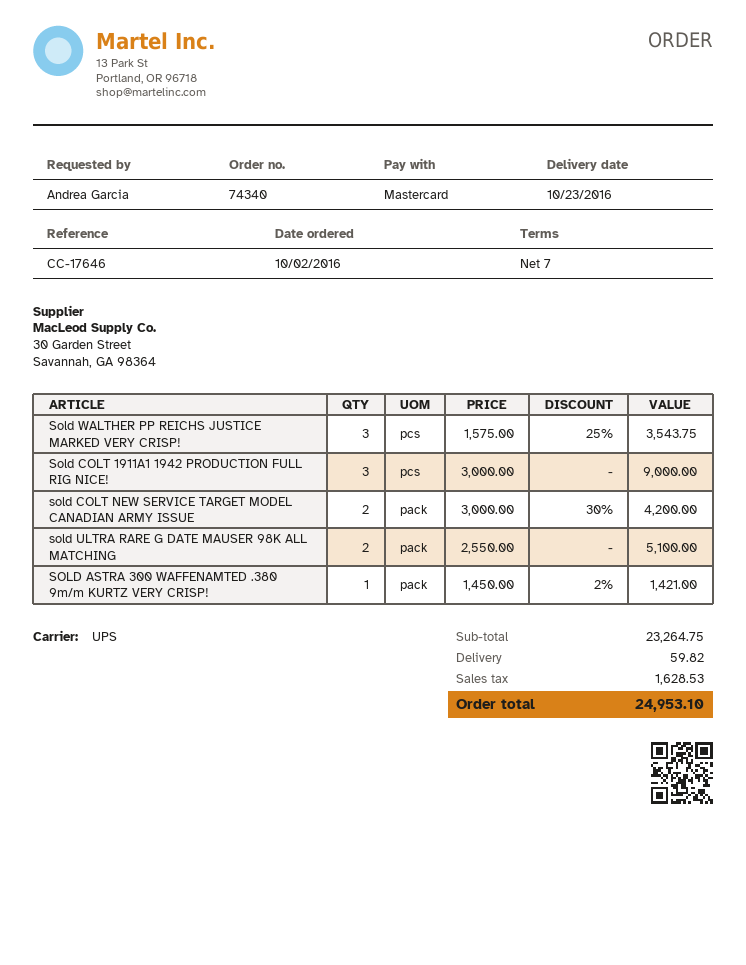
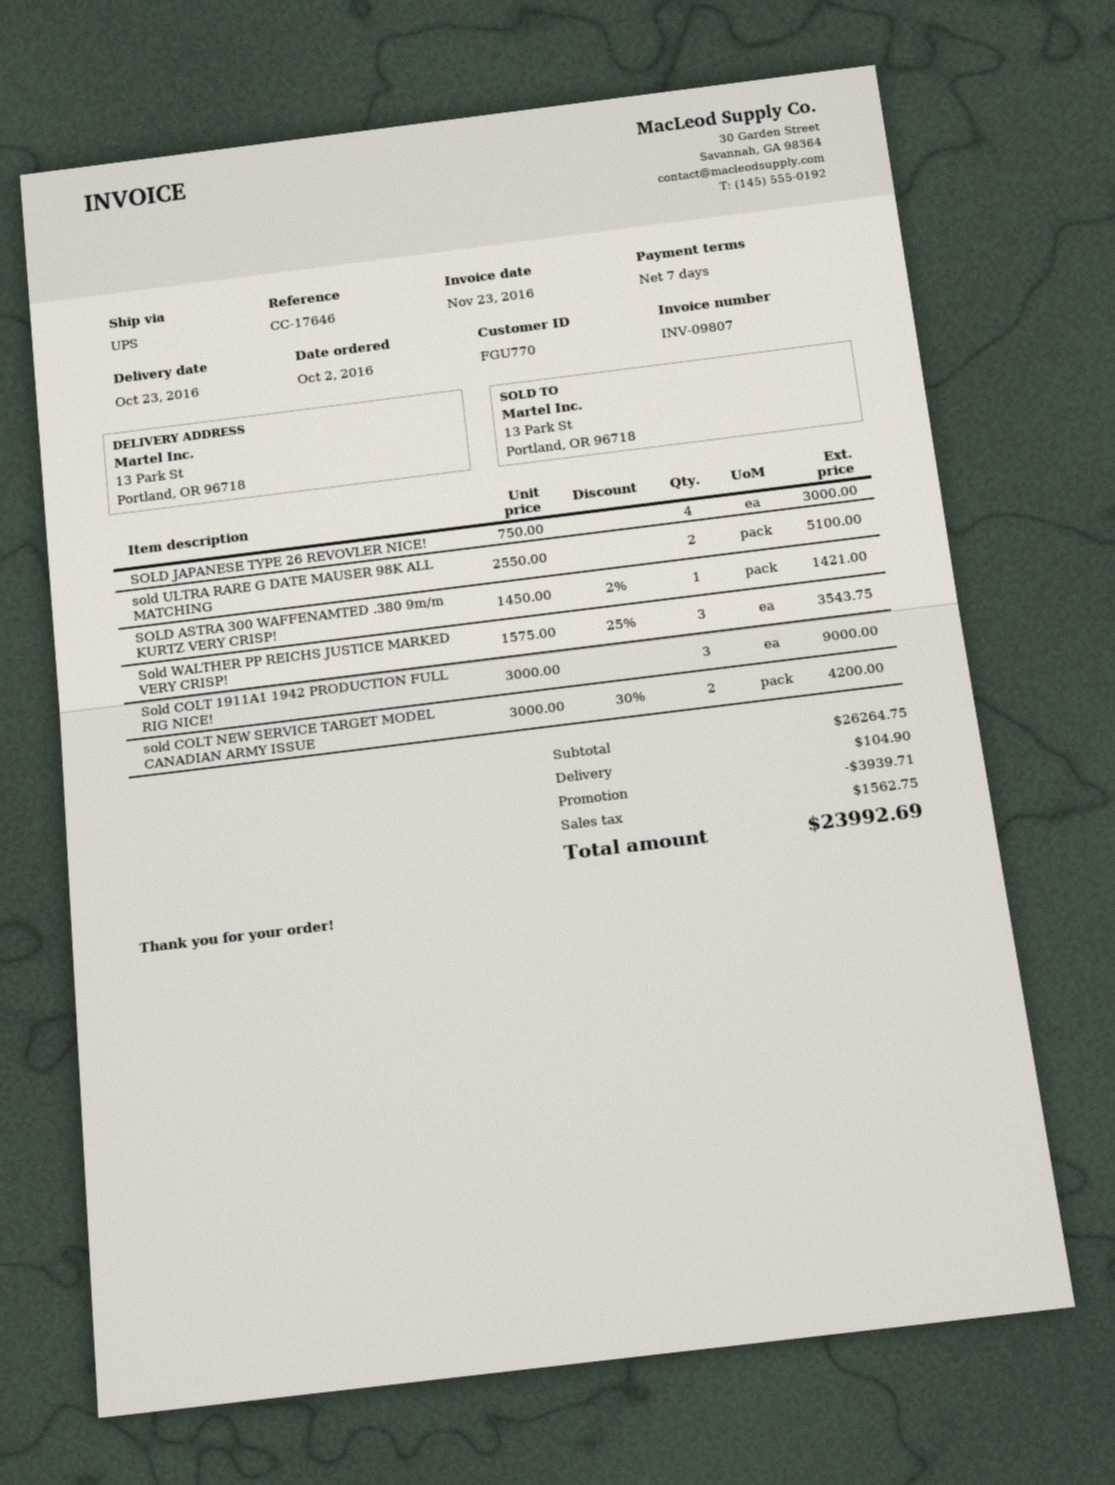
SOLD JAPANESE TYPE 26 REVOVLER NICE!: none -> 4 x 750.00 = 3000.00
subtotal: 23264.75 -> 26264.75
discount: none -> 3939.71
shipping: 59.82 -> 104.90
tax: 1628.53 -> 1562.75
total: 24953.10 -> 23992.69

